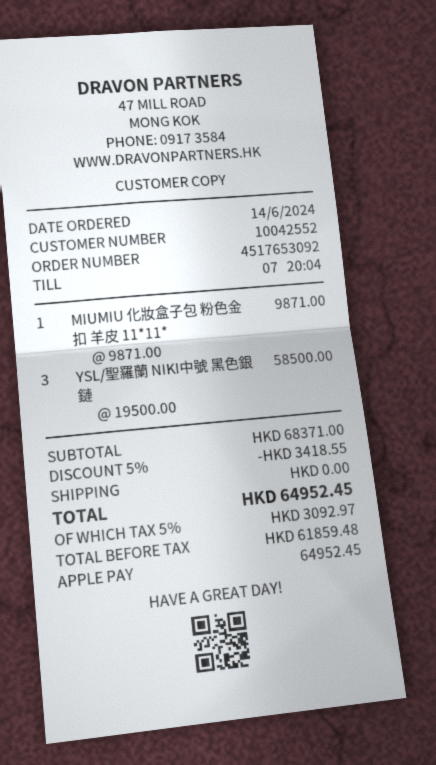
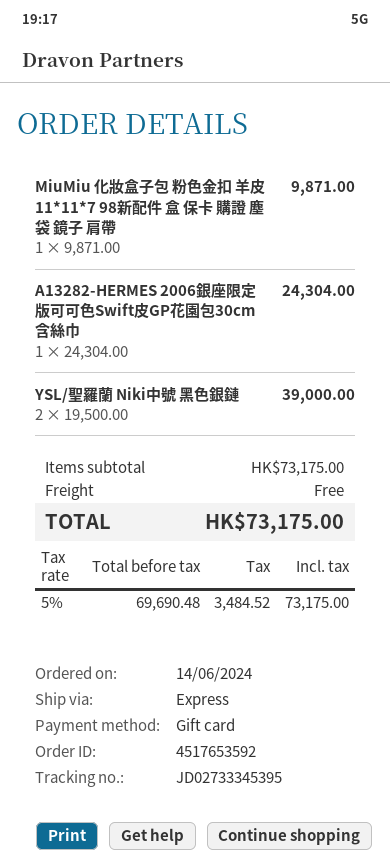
order number: 4517653092 -> 4517653592
payment method: Apple Pay -> gift card
YSL/聖羅蘭 NIKI中號 黑色銀鏈: 3 x 19500.00 = 58500.00 -> 2 x 19500.00 = 39000.00
A13282-HERMES 2006銀座限定版可可色Swift皮GP花園包30cm含絲巾: none -> 1 x 24304.00 = 24304.00
subtotal: 68371.00 -> 73175.00
discount: 5% = 3418.55 -> none
net: 61859.48 -> 69690.48
tax: 5% = 3092.97 -> 5% = 3484.52
total: 64952.45 -> 73175.00

